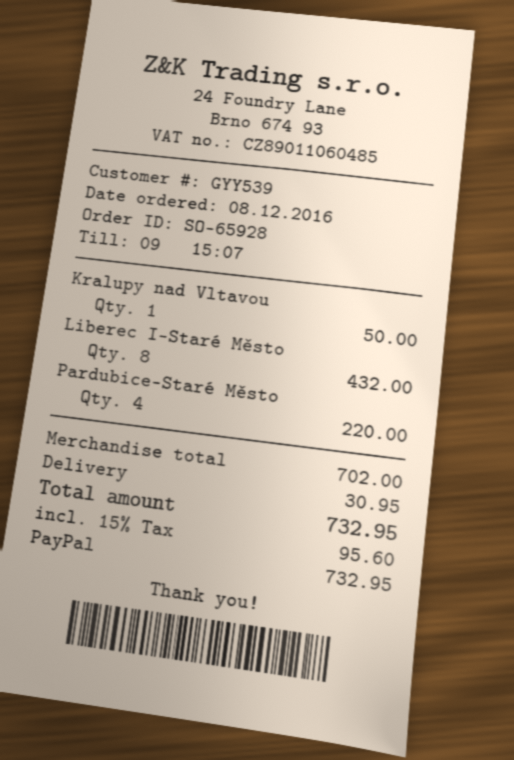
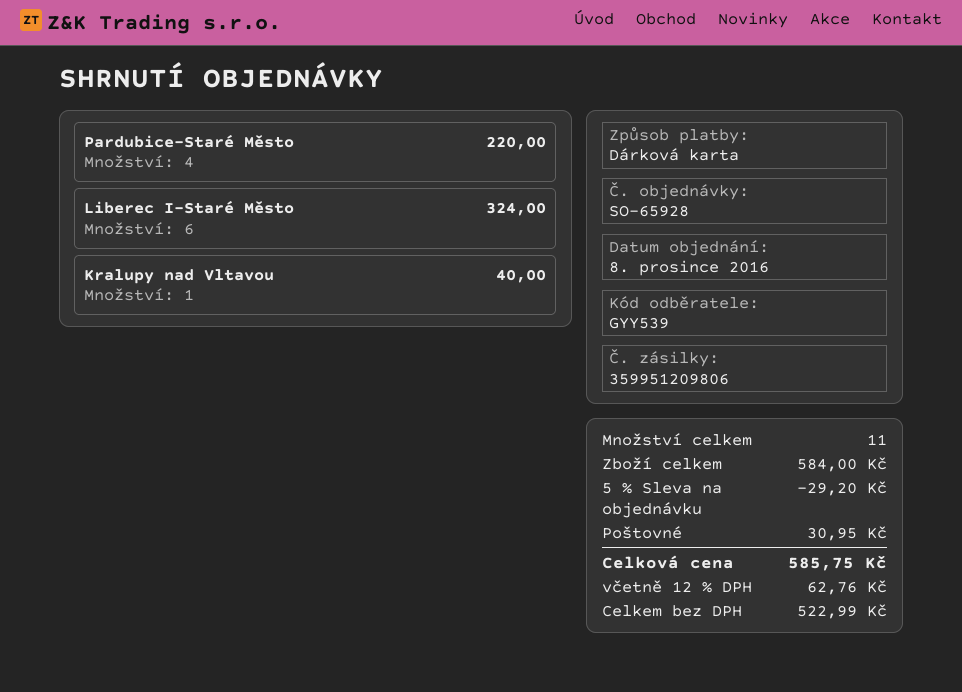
payment method: PayPal -> gift card
Kralupy nad Vltavou: 1 for 50.00 -> 1 for 40.00
Liberec I-Staré Město: 8 for 432.00 -> 6 for 324.00
subtotal: 702.00 -> 584.00
discount: none -> 5% = 29.20
tax: 15% = 95.60 -> 12% = 62.76
total: 732.95 -> 585.75

